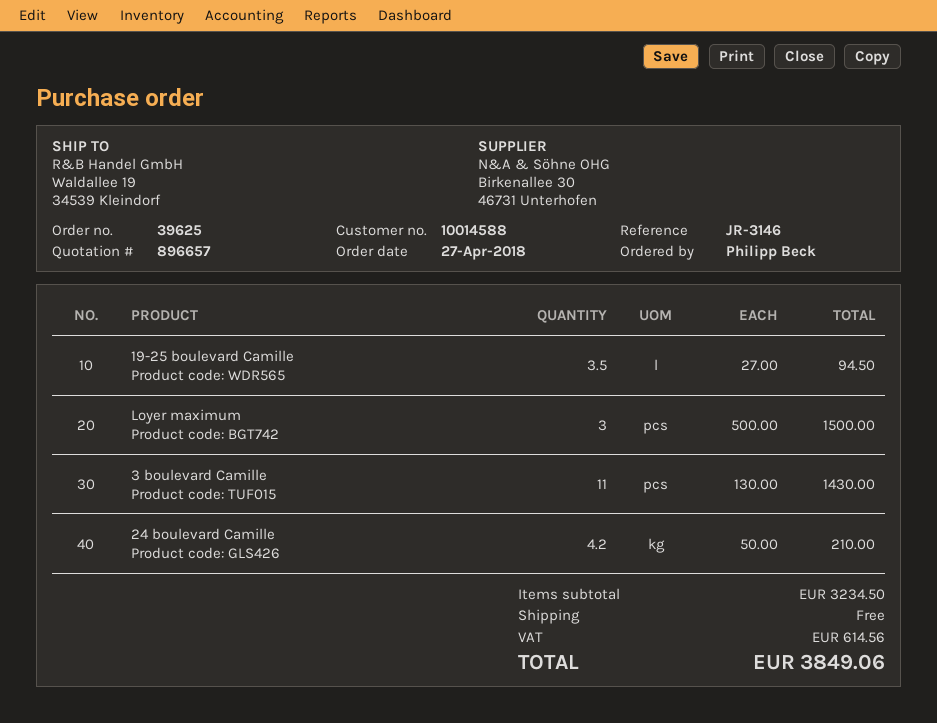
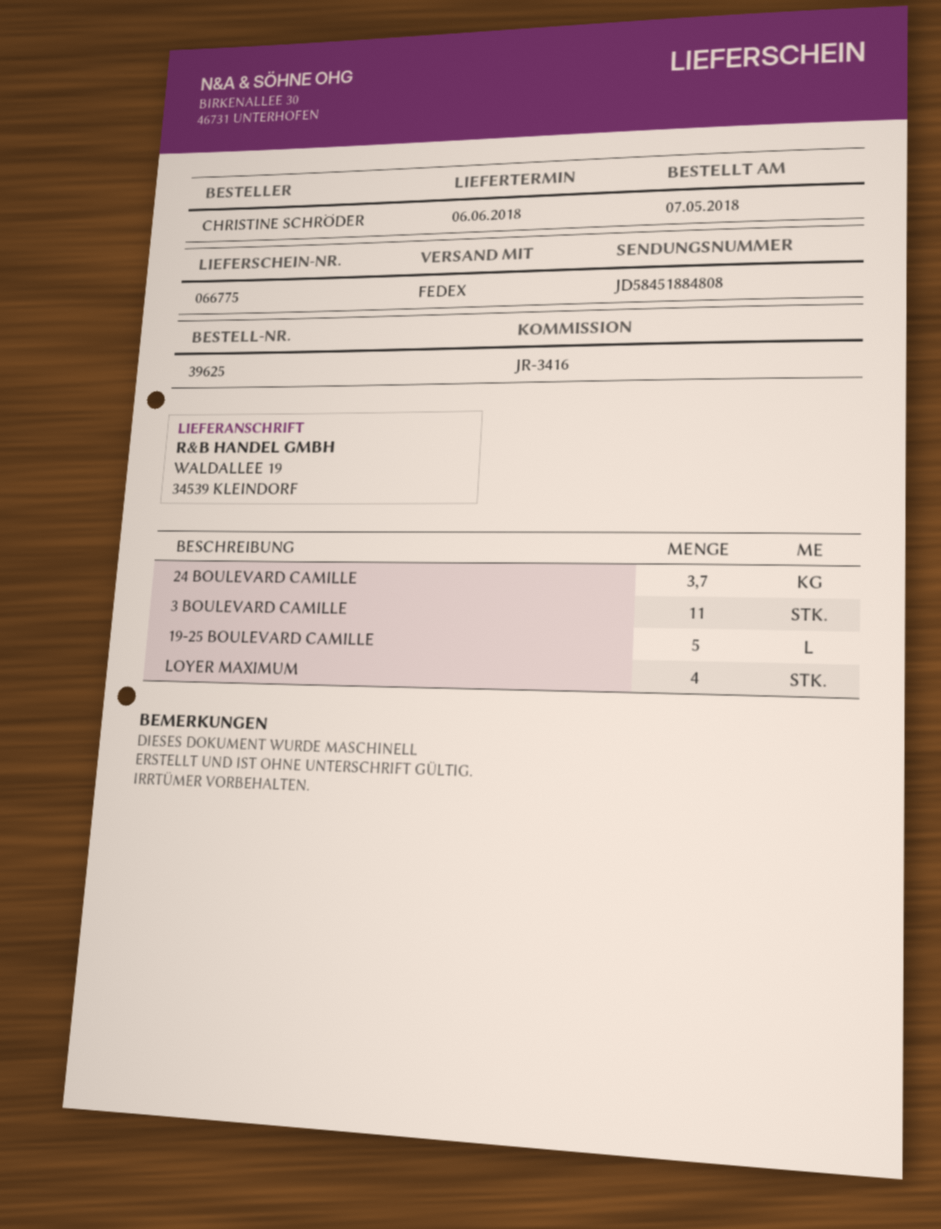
order date: 2018-04-27 -> 2018-05-07
reference: JR-3146 -> JR-3416
ordered by: Philipp Beck -> CHRISTINE SCHRÖDER
19-25 boulevard Camille: 3.5 -> 5
Loyer maximum: 3 -> 4
24 boulevard Camille: 4.2 -> 3.7

